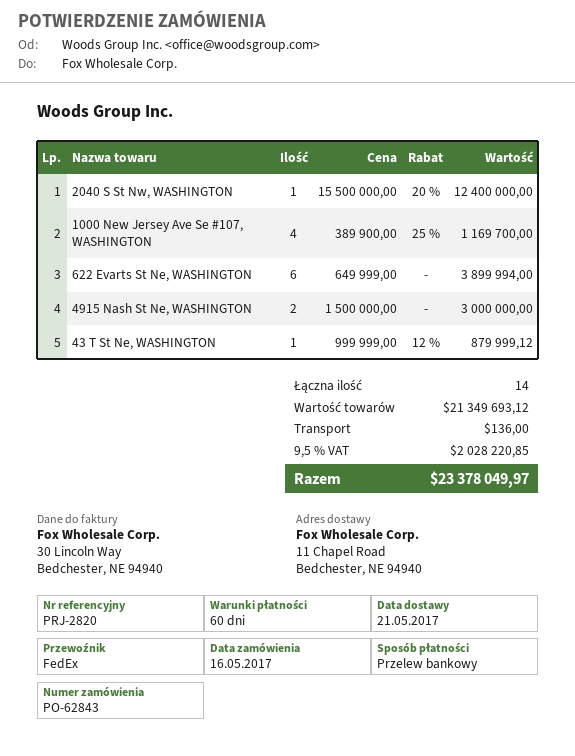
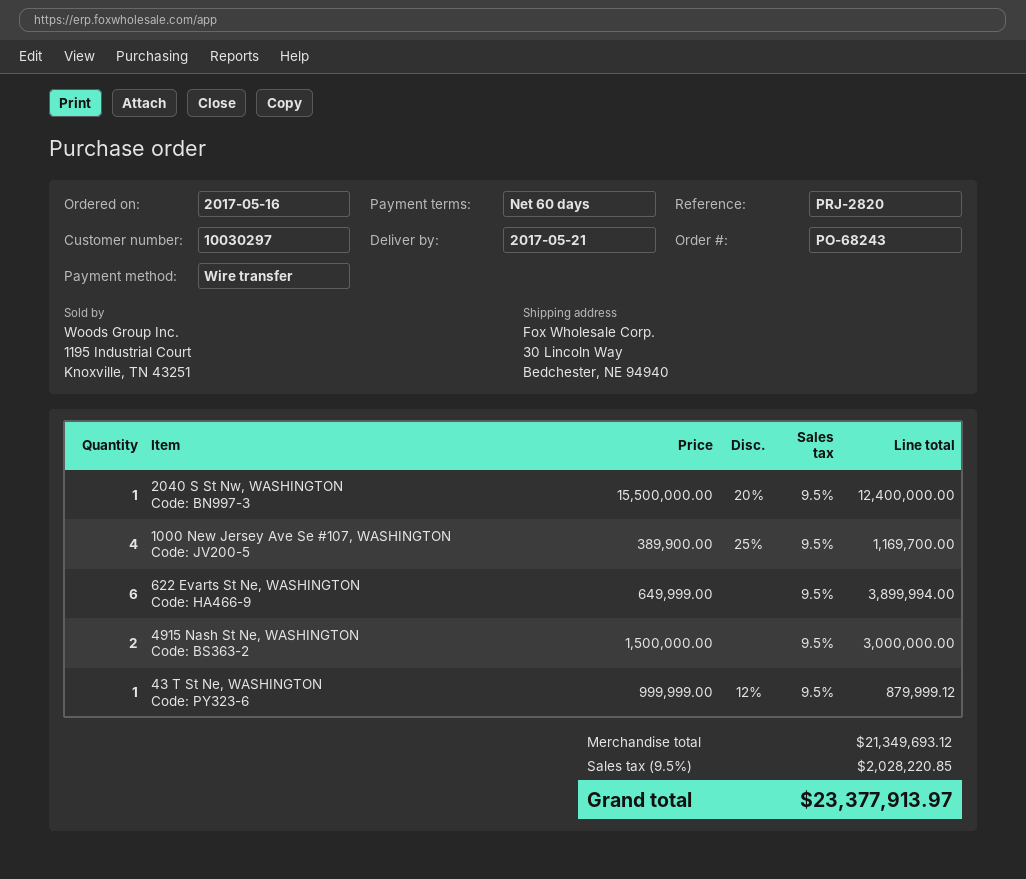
order number: PO-62843 -> PO-68243
ship to: 11 Chapel Road, Bedchester, NE 94940 -> 30 Lincoln Way, Bedchester, NE 94940
shipping: 136.00 -> none
total: 23378049.97 -> 23377913.97

